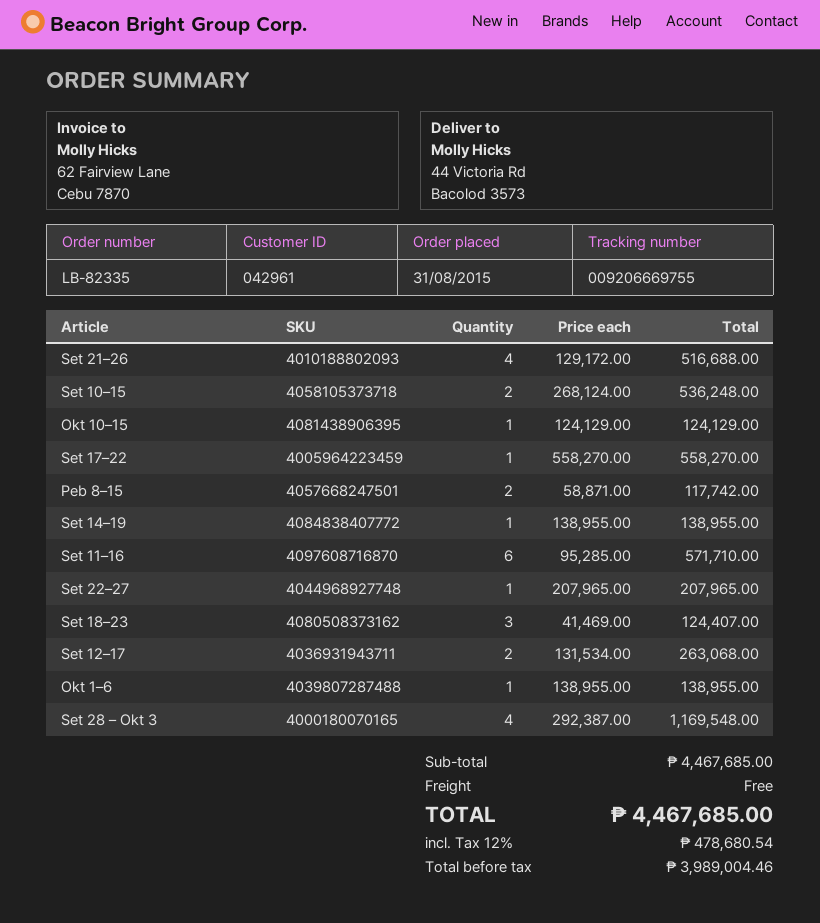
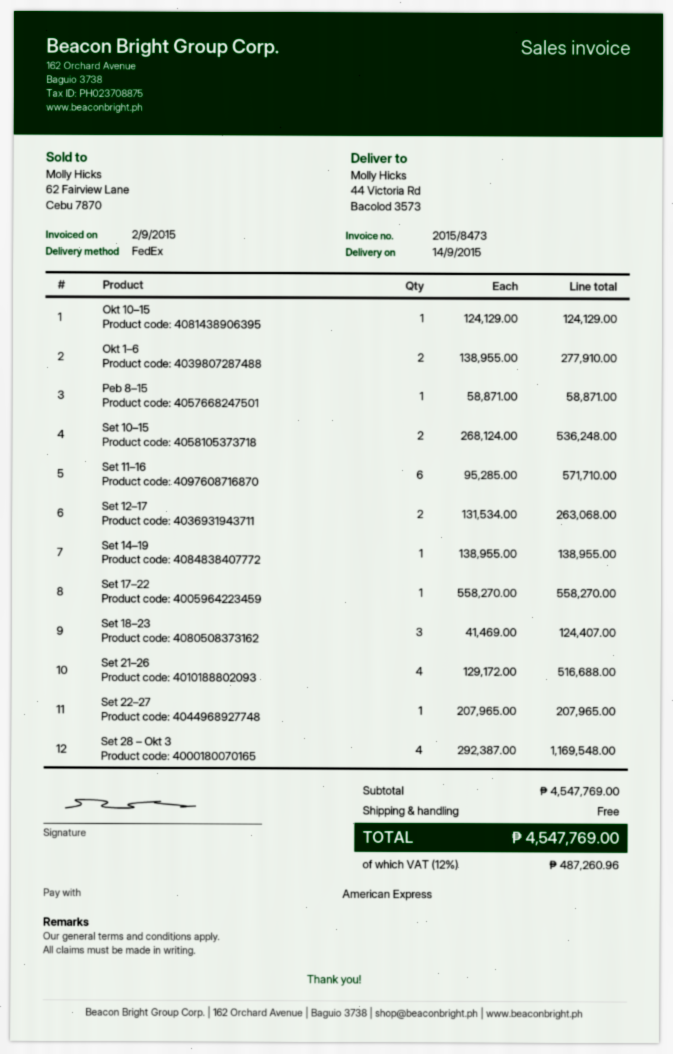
Peb 8–15: 2 x 58871.00 = 117742.00 -> 1 x 58871.00 = 58871.00
Okt 1–6: 1 x 138955.00 = 138955.00 -> 2 x 138955.00 = 277910.00
subtotal: 4467685.00 -> 4547769.00
tax: 12% = 478680.54 -> 12% = 487260.96
total: 4467685.00 -> 4547769.00

